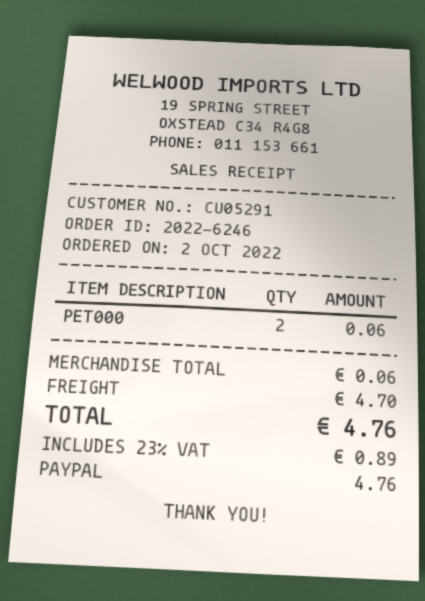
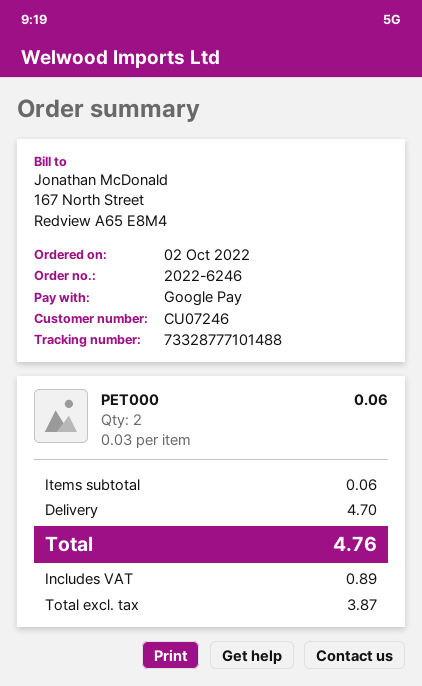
customer number: CU05291 -> CU07246
payment method: PayPal -> Google Pay

